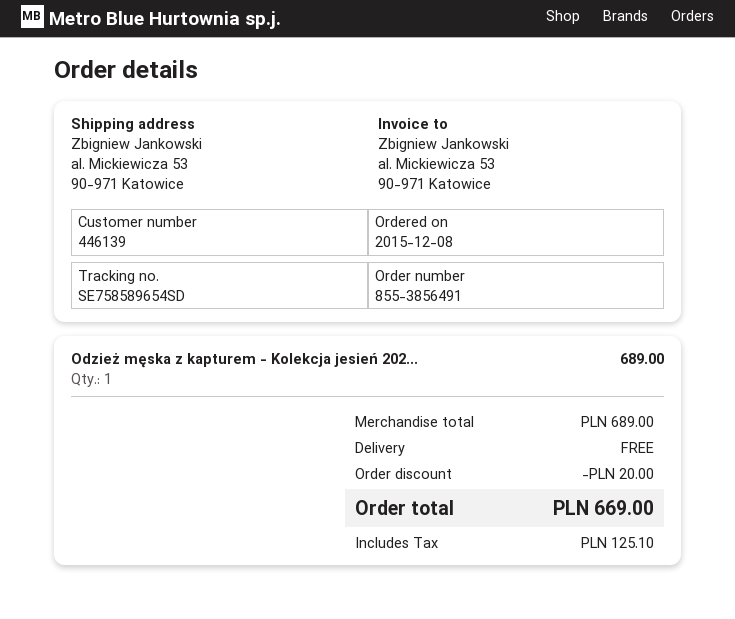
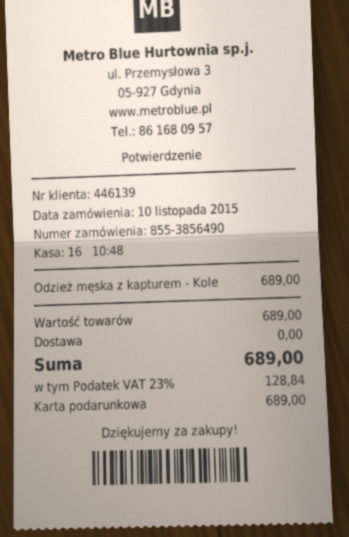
order number: 855-3856491 -> 855-3856490
order date: 2015-12-08 -> 2015-11-10
discount: 20.00 -> none
tax: 125.10 -> 128.84
total: 669.00 -> 689.00

